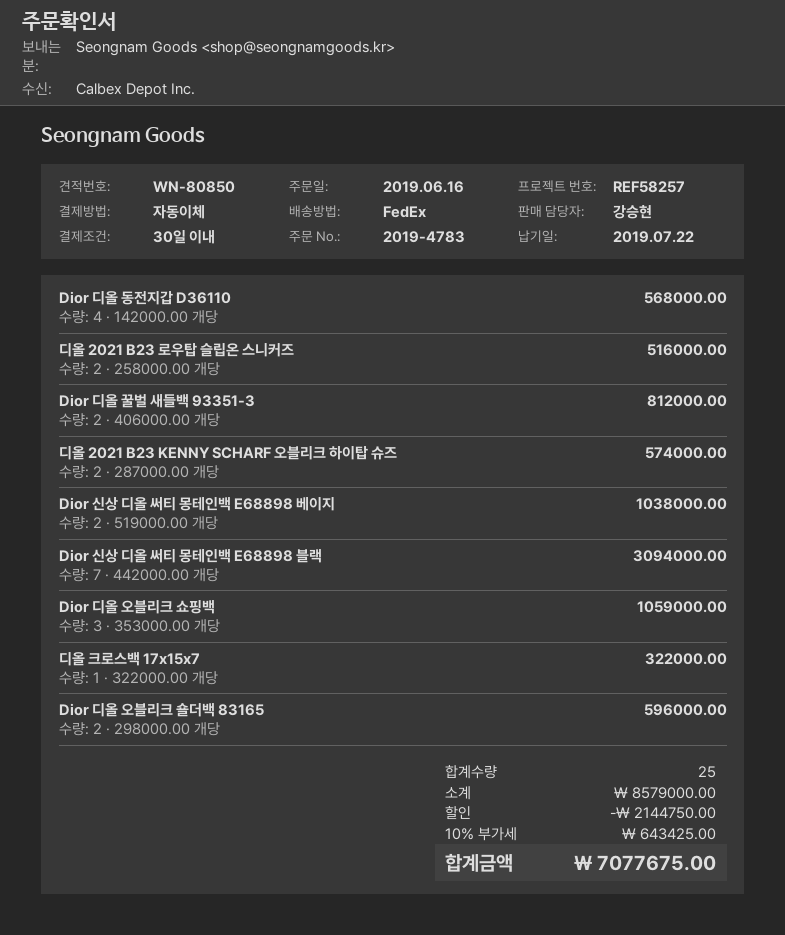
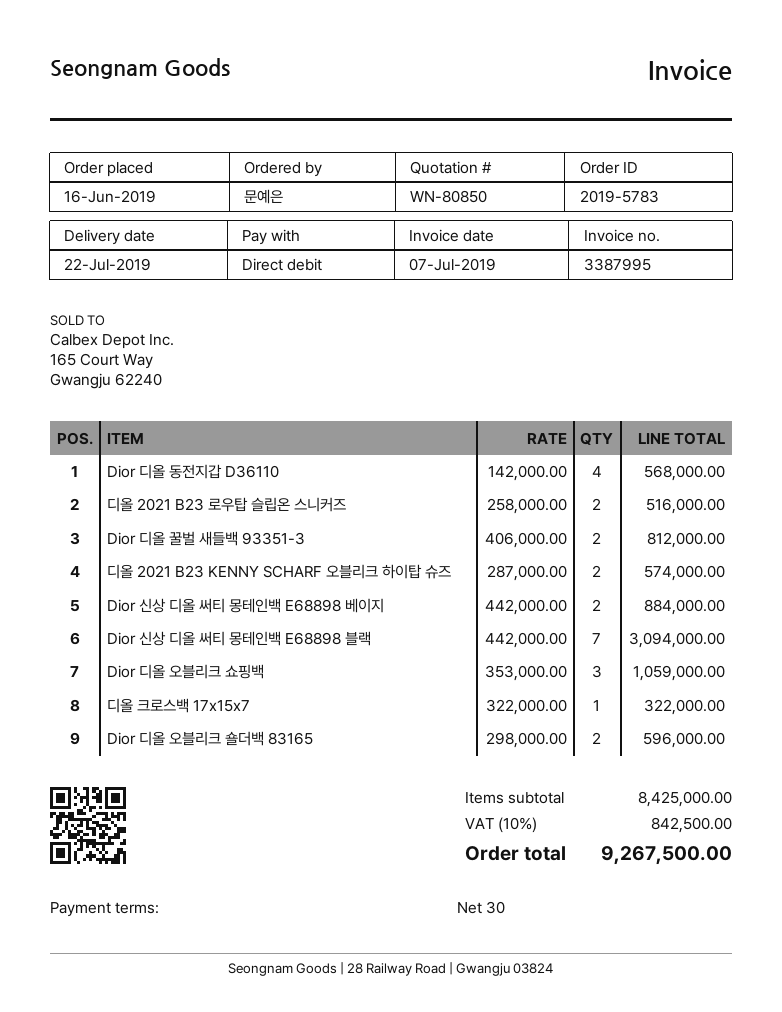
order number: 2019-4783 -> 2019-5783
Dior 신상 디올 써티 몽테인백 E68898 베이지: 2 x 519000.00 = 1038000.00 -> 2 x 442000.00 = 884000.00
subtotal: 8579000.00 -> 8425000.00
discount: 2144750.00 -> none
tax: 10% = 643425.00 -> 10% = 842500.00
total: 7077675.00 -> 9267500.00

